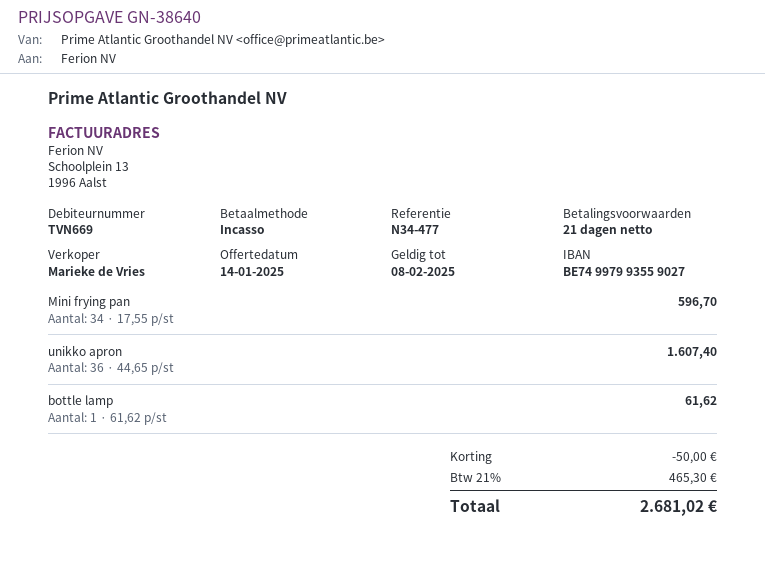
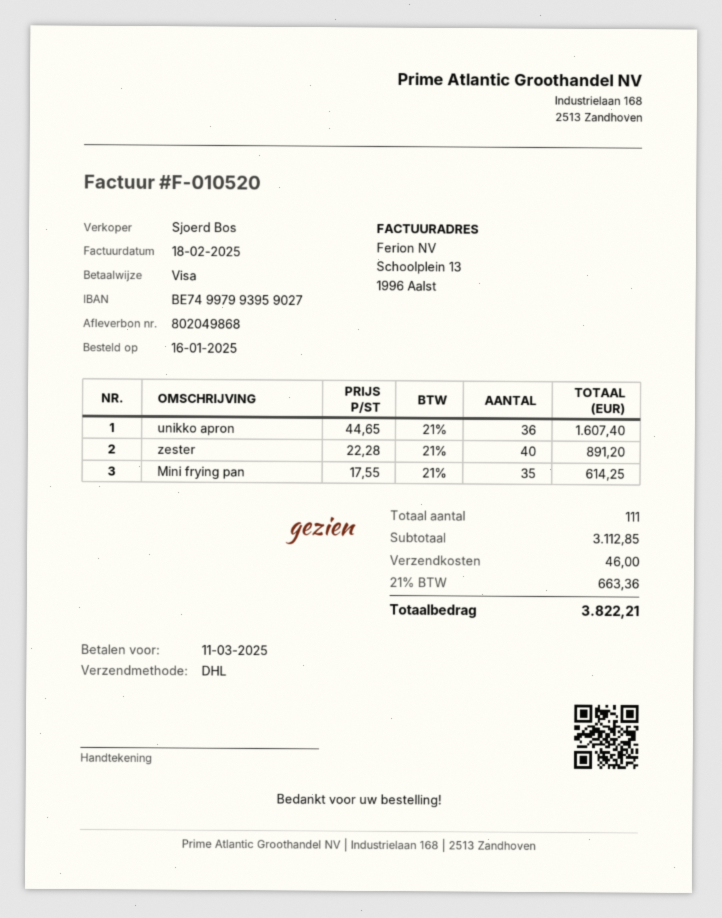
sales rep: Marieke de Vries -> Sjoerd Bos
payment method: direct debit -> Visa
bank account: BE74997993559027 -> BE74997993959027
Mini frying pan: 34 x 17.55 = 596.70 -> 35 x 17.55 = 614.25
bottle lamp: 1 x 61.62 = 61.62 -> none
zester: none -> 40 x 22.28 = 891.20
discount: 50.00 -> none
shipping: none -> 46.00
tax: 21% = 465.30 -> 21% = 663.36
total: 2681.02 -> 3822.21

